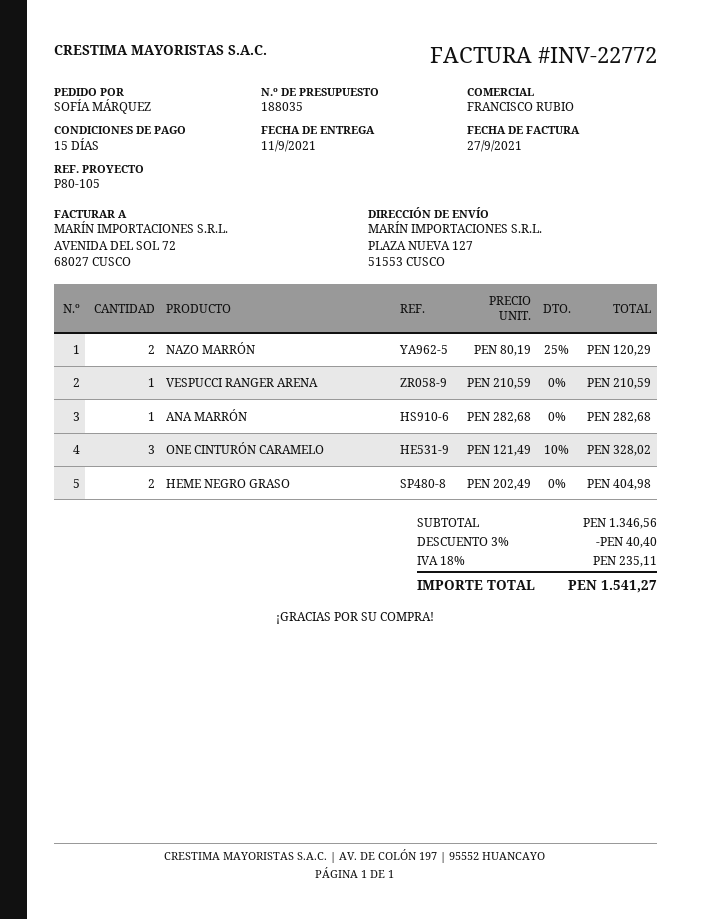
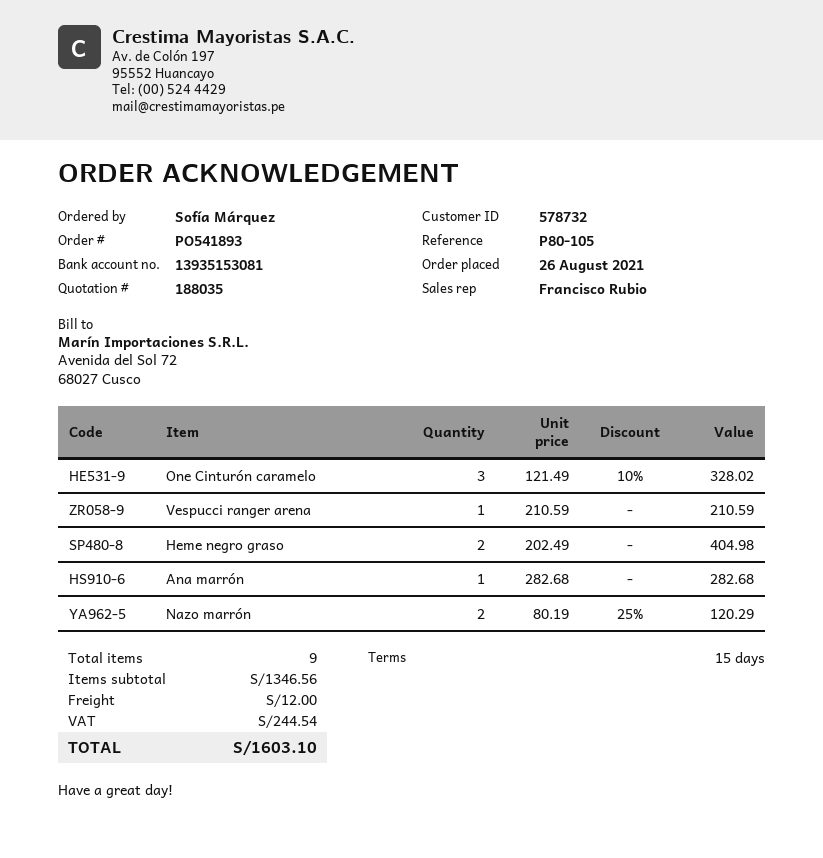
discount: 3% = 40.40 -> none
shipping: none -> 12.00
tax: 235.11 -> 244.54
total: 1541.27 -> 1603.10

